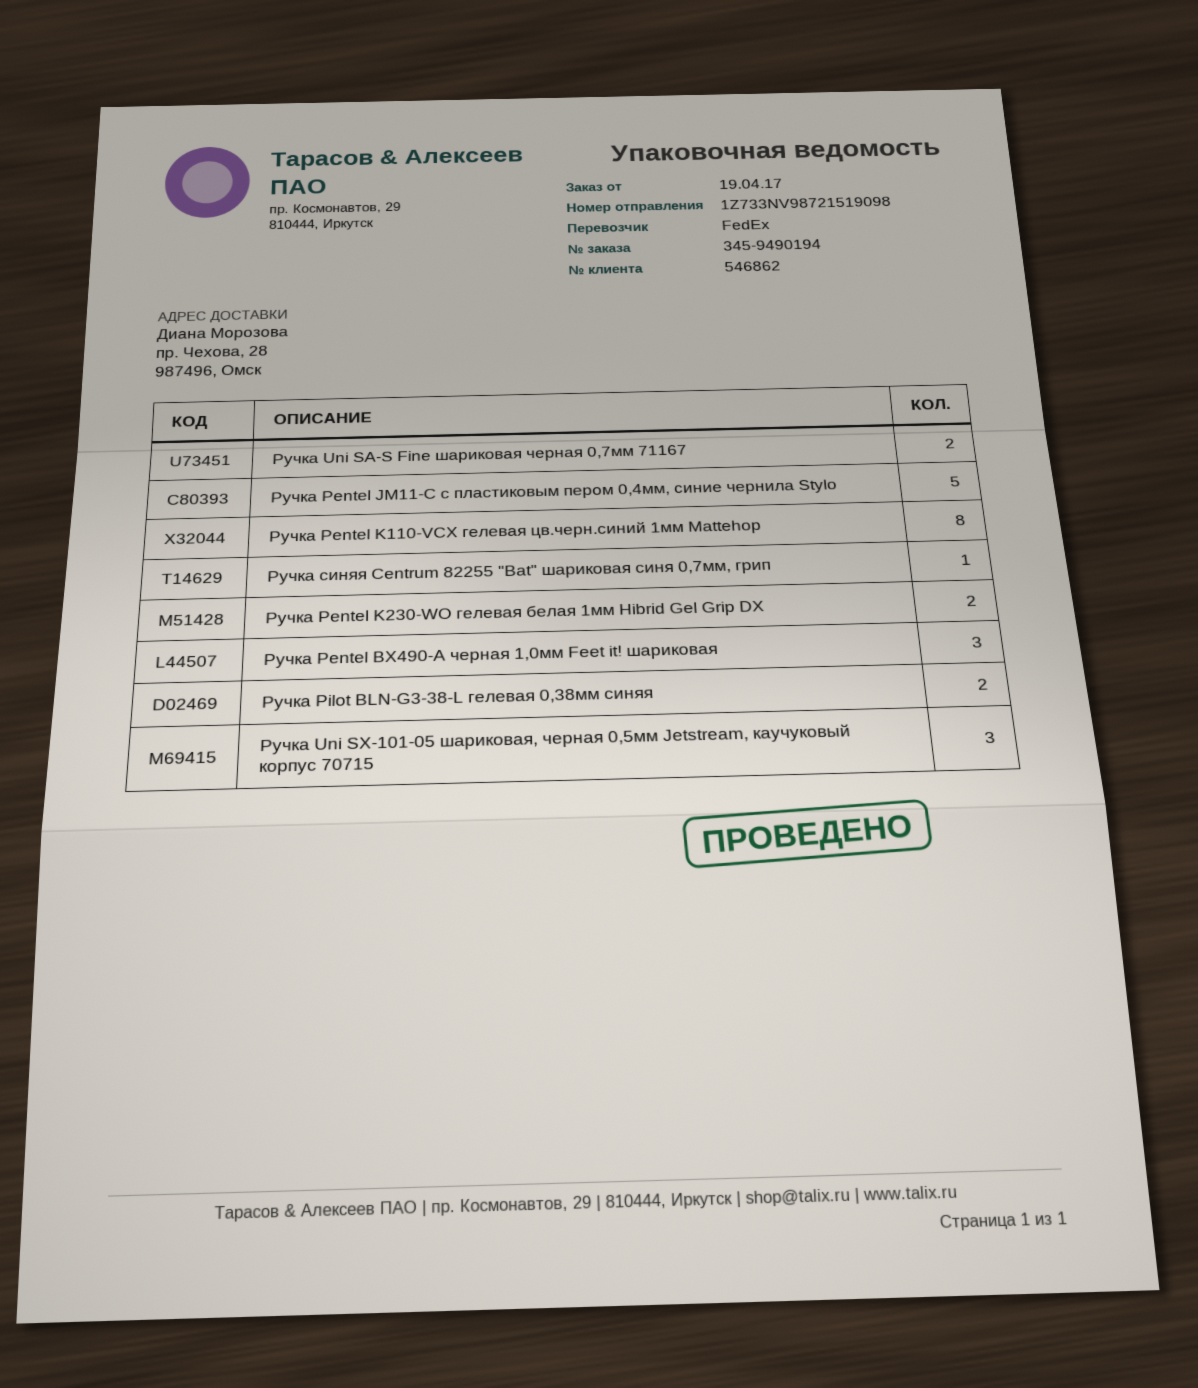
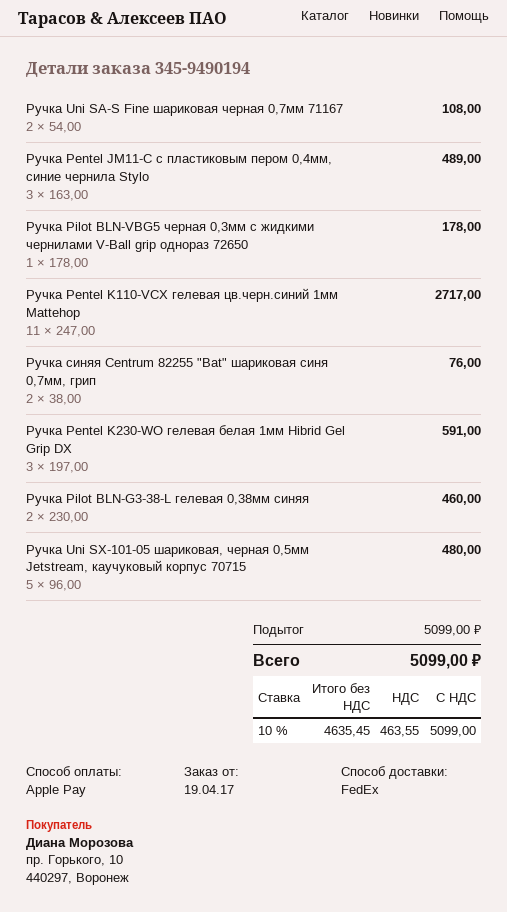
Ручка Pentel JM11-C с пластиковым пером 0,4мм, синие чернила Stylo: 5 -> 3
Ручка Pentel K110-VCX гелевая цв.черн.синий 1мм Mattehop: 8 -> 11
Ручка синяя Centrum 82255 "Bat" шариковая синя 0,7мм, грип: 1 -> 2
Ручка Pentel K230-WO гелевая белая 1мм Hibrid Gel Grip DX: 2 -> 3
Ручка Pentel BX490-A черная 1,0мм Feet it! шариковая: 3 -> none
Ручка Uni SX-101-05 шариковая, черная 0,5мм Jetstream, каучуковый корпус 70715: 3 -> 5
Ручка Pilot BLN-VBG5 черная 0,3мм с жидкими чернилами V-Ball grip однораз 72650: none -> 1

